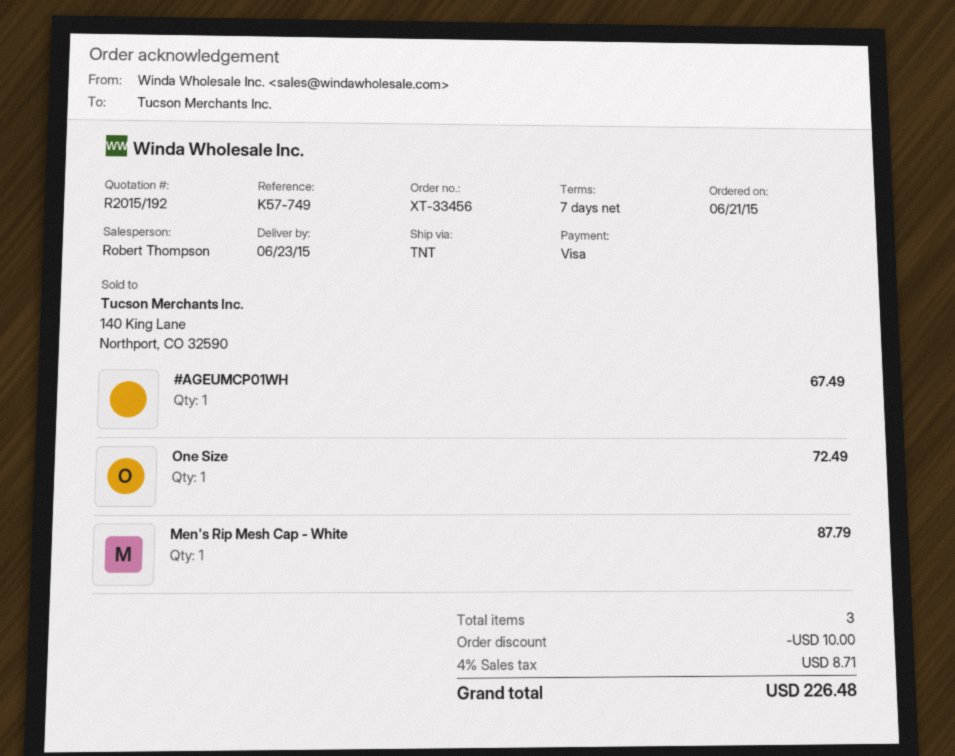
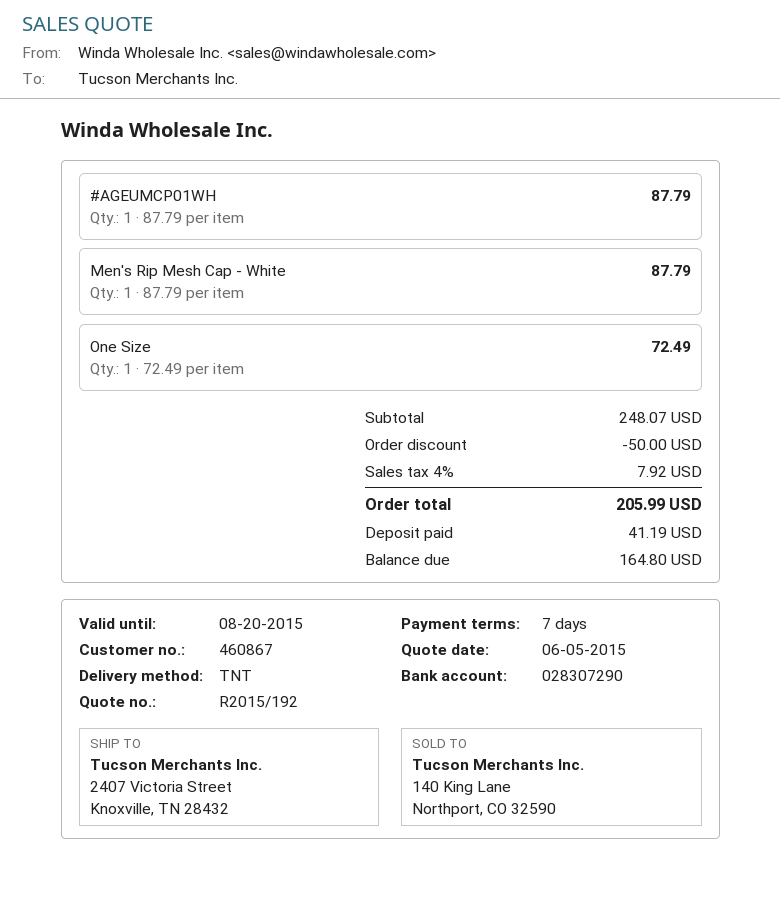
#AGEUMCP01WH: 1 for 67.49 -> 1 for 87.79
discount: 10.00 -> 50.00
tax: 4% = 8.71 -> 4% = 7.92
total: 226.48 -> 205.99

